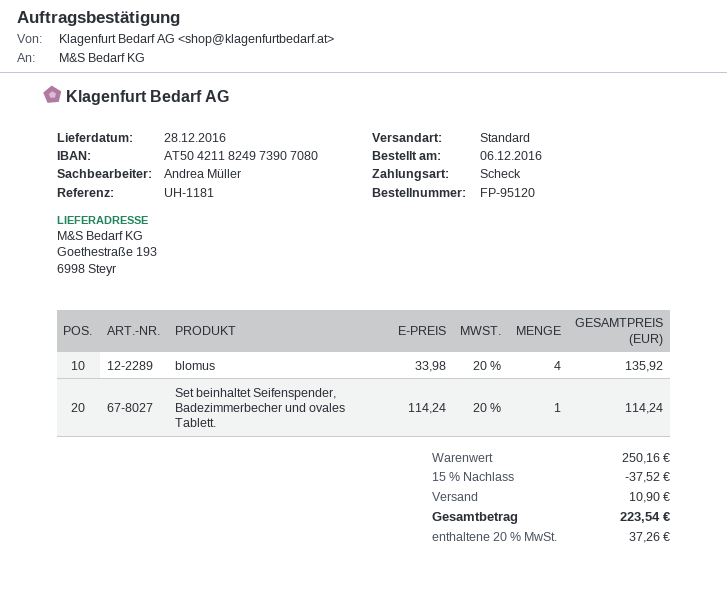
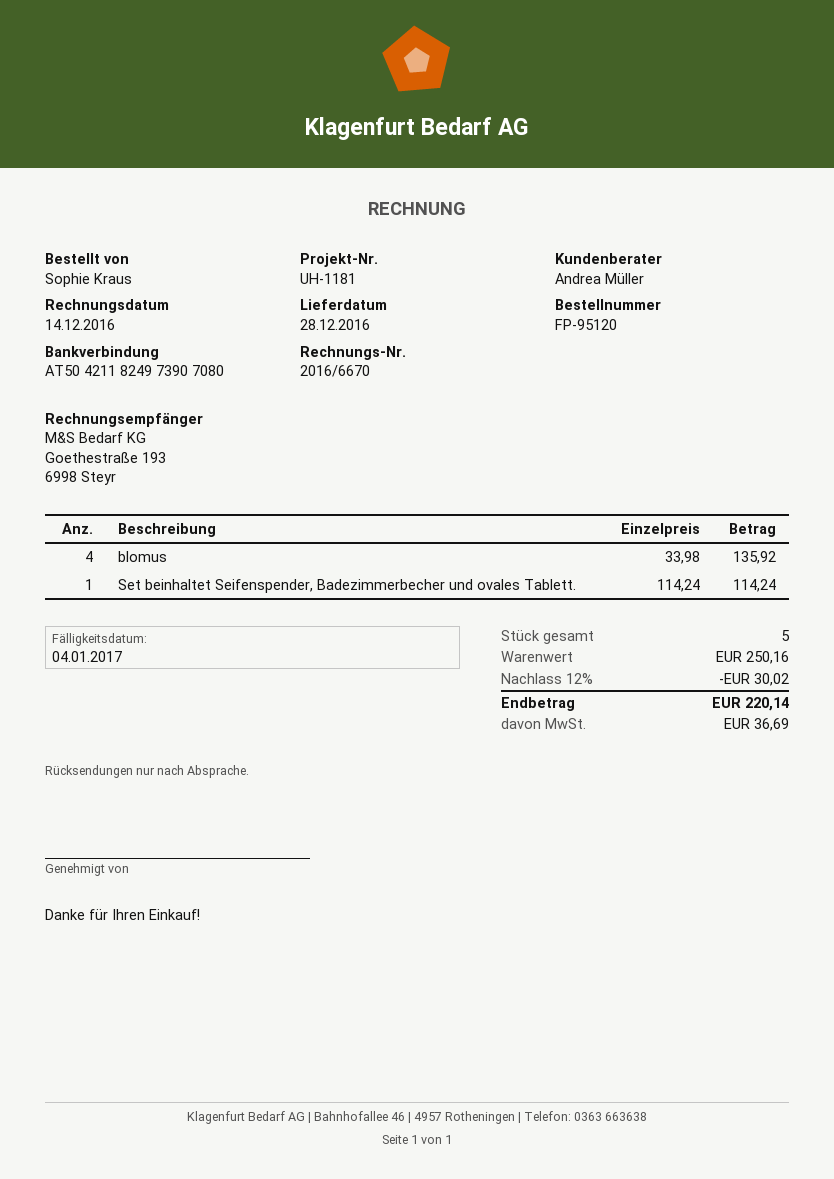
discount: 15% = 37.52 -> 12% = 30.02
shipping: 10.90 -> none
tax: 37.26 -> 36.69
total: 223.54 -> 220.14

